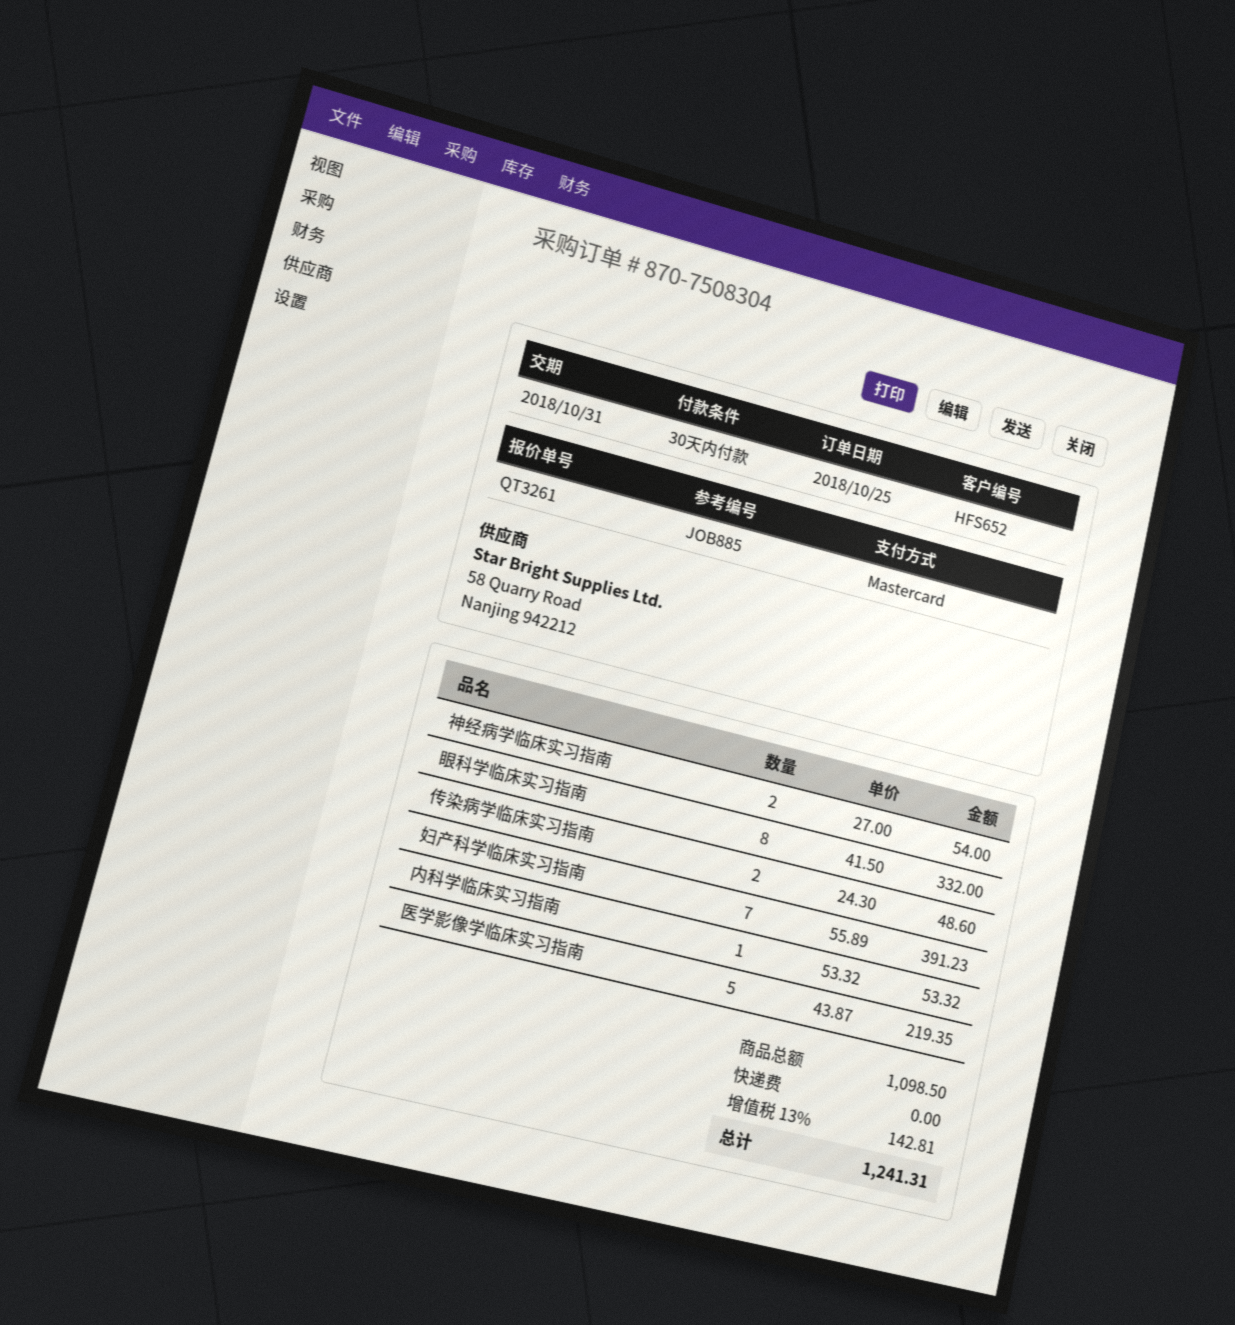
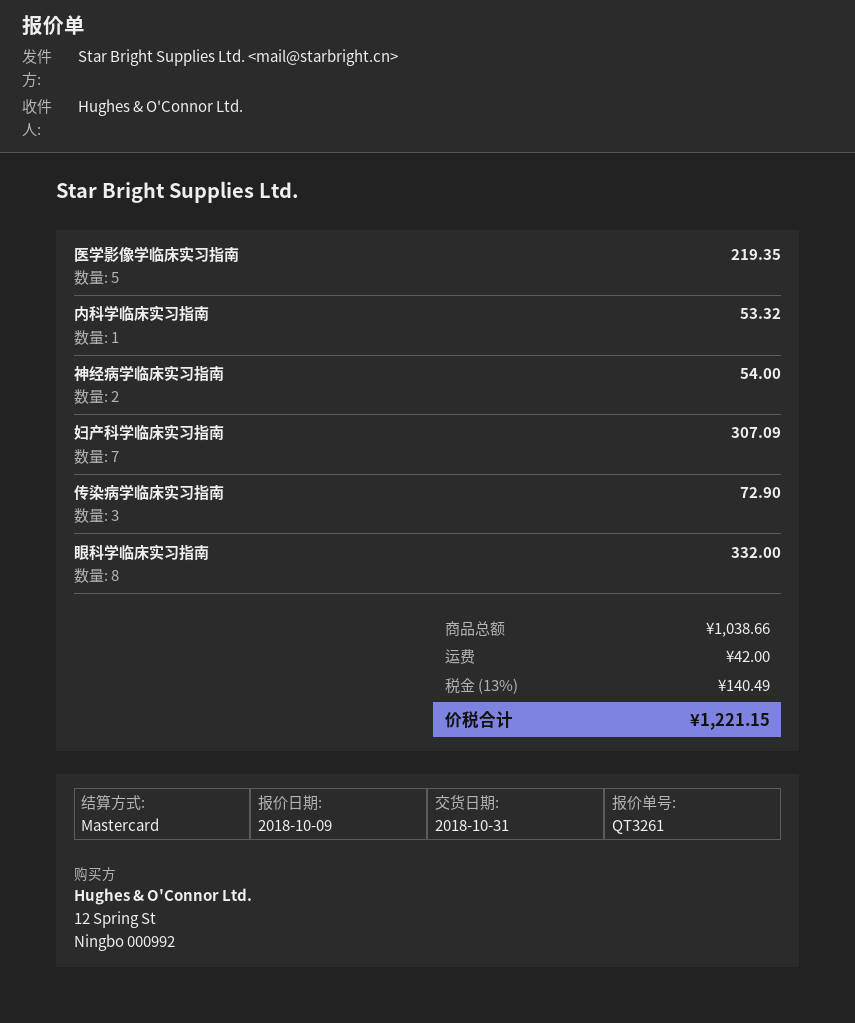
传染病学临床实习指南: 2 for 48.60 -> 3 for 72.90
妇产科学临床实习指南: 7 for 391.23 -> 7 for 307.09
subtotal: 1098.50 -> 1038.66
shipping: 0.00 -> 42.00
tax: 13% = 142.81 -> 13% = 140.49
total: 1241.31 -> 1221.15

